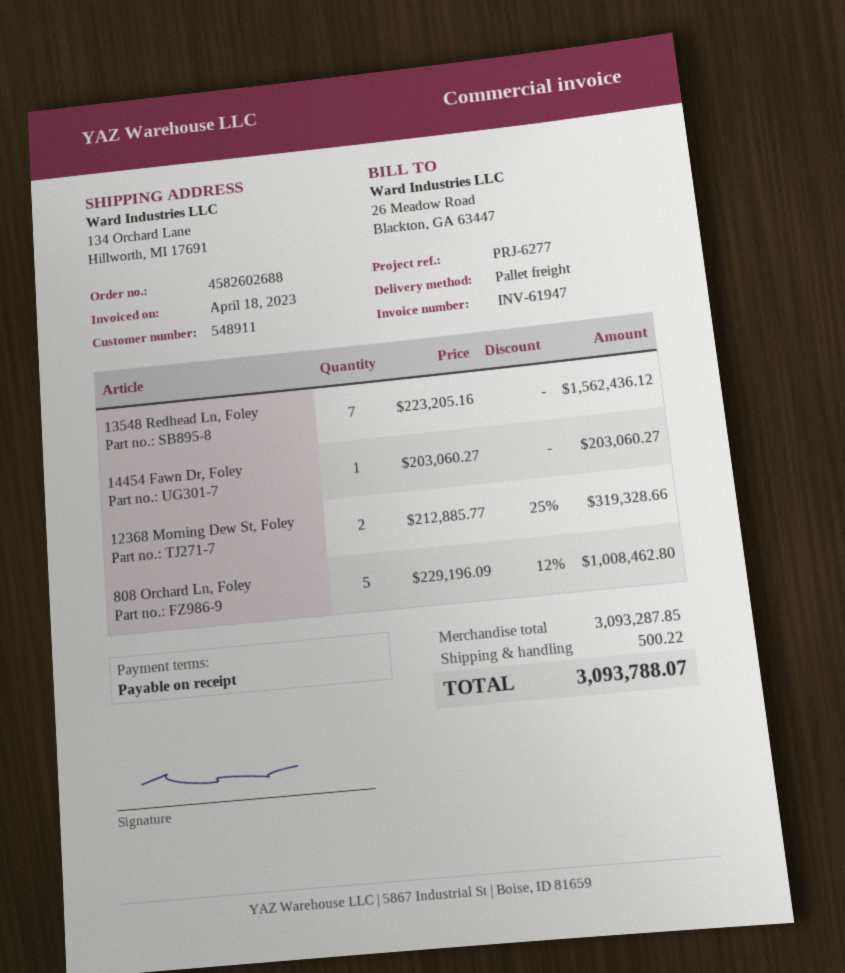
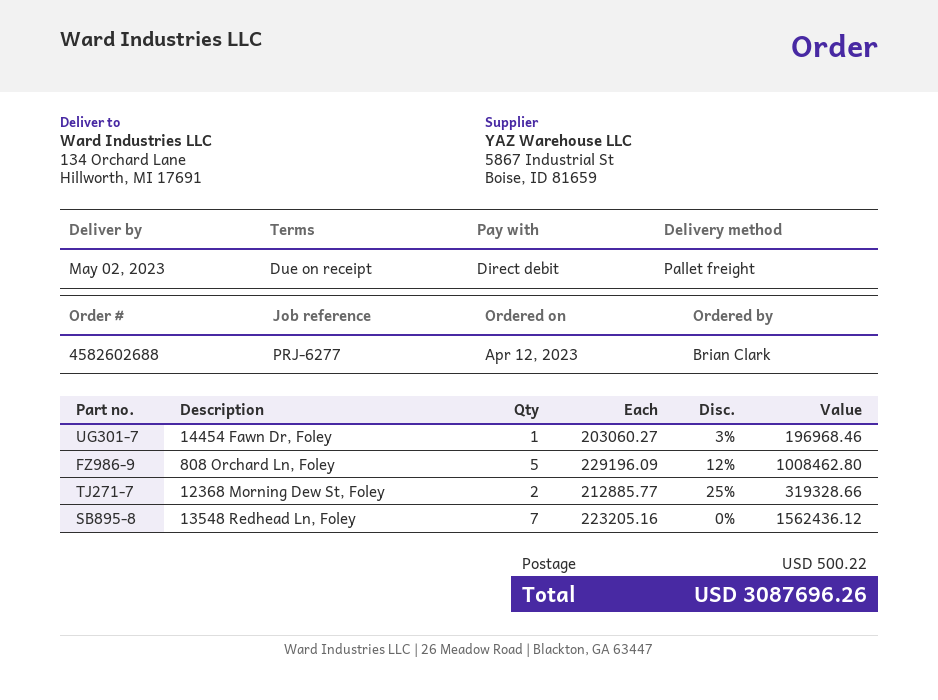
14454 Fawn Dr, Foley: 1 x 203060.27 = 203060.27 -> 1 x 203060.27 - 3% = 196968.46
total: 3093788.07 -> 3087696.26

